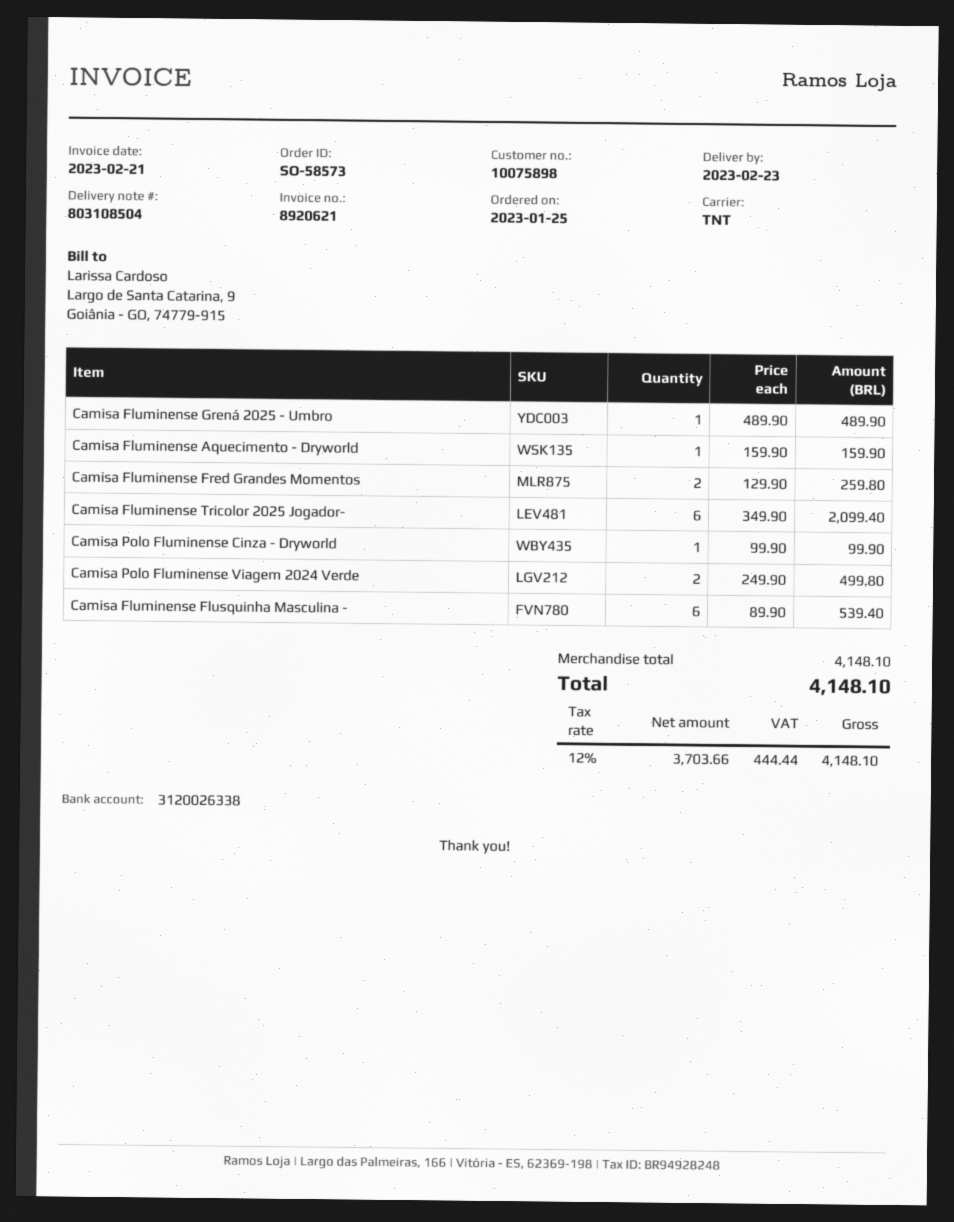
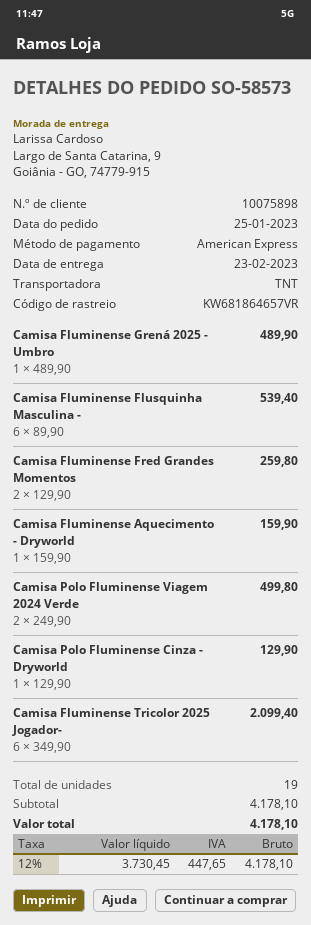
Camisa Polo Fluminense Cinza - Dryworld: 1 x 99.90 = 99.90 -> 1 x 129.90 = 129.90
subtotal: 4148.10 -> 4178.10
net: 3703.66 -> 3730.45
tax: 12% = 444.44 -> 12% = 447.65
total: 4148.10 -> 4178.10

